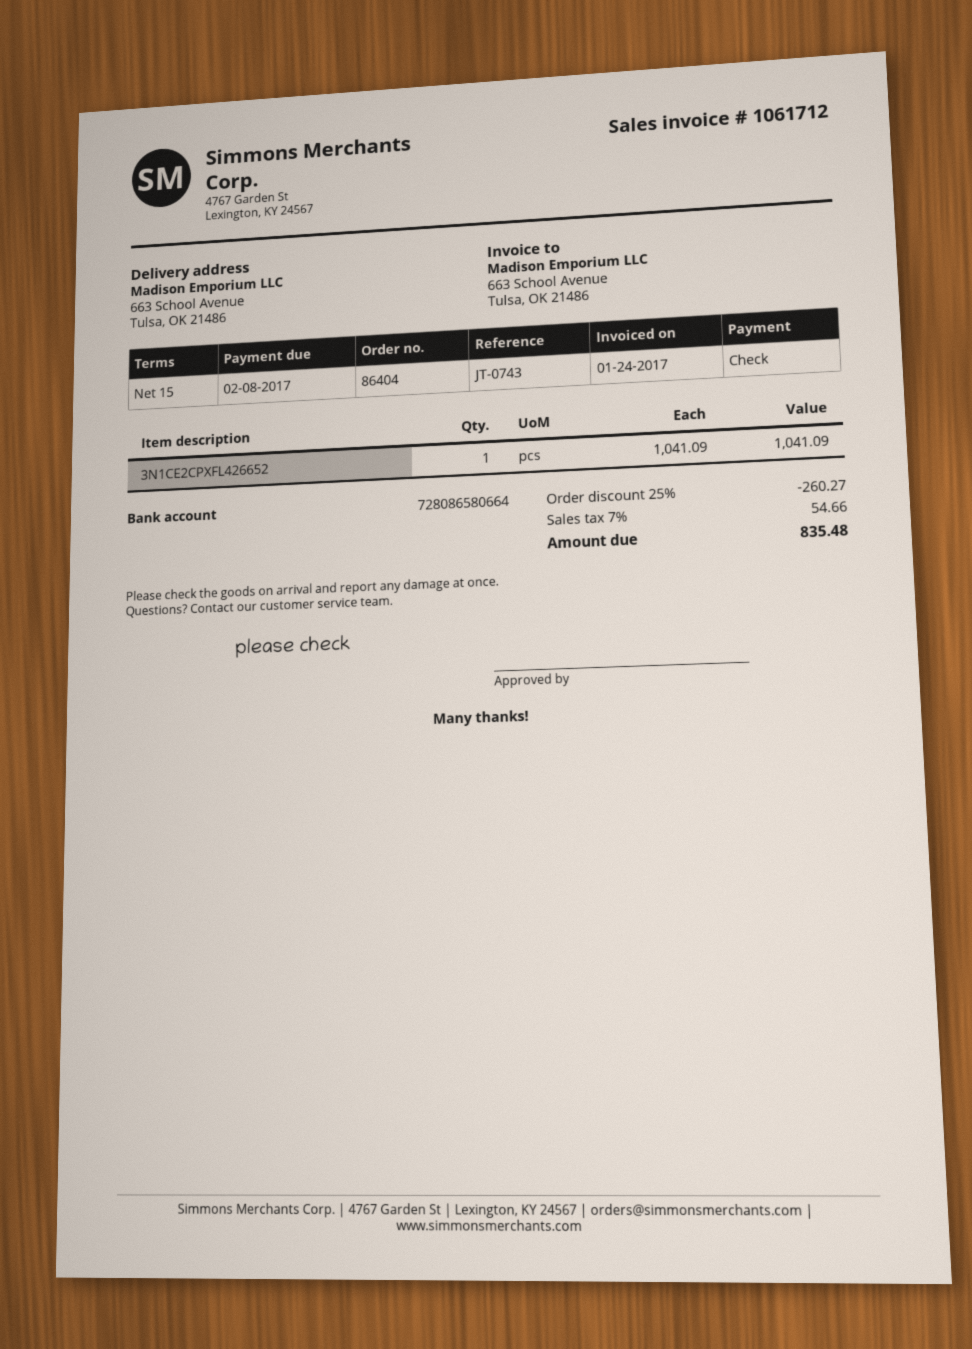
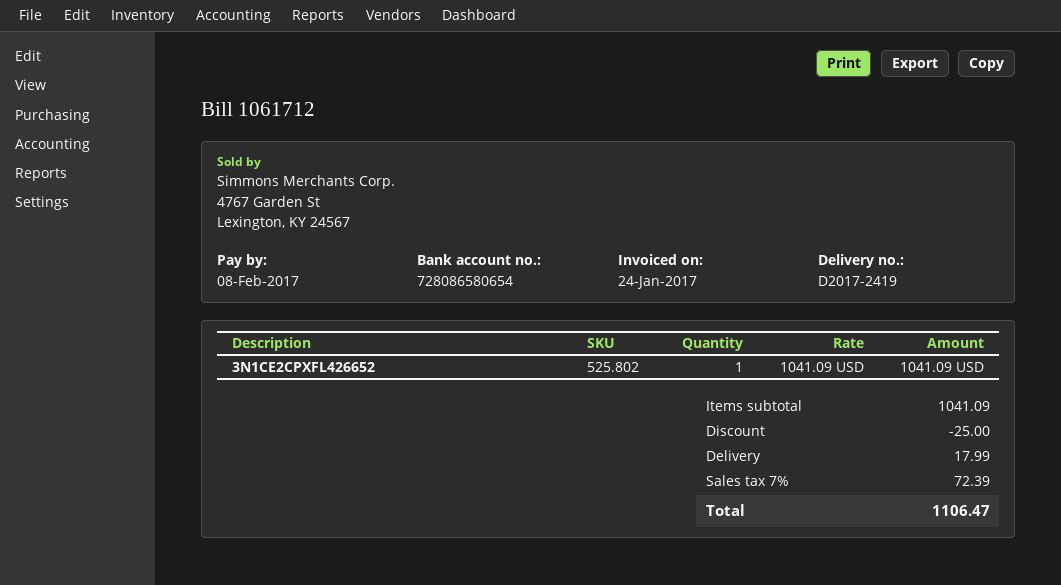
bank account: 728086580664 -> 728086580654
discount: 260.27 -> 25.00
shipping: none -> 17.99
tax: 7% = 54.66 -> 7% = 72.39
total: 835.48 -> 1106.47

